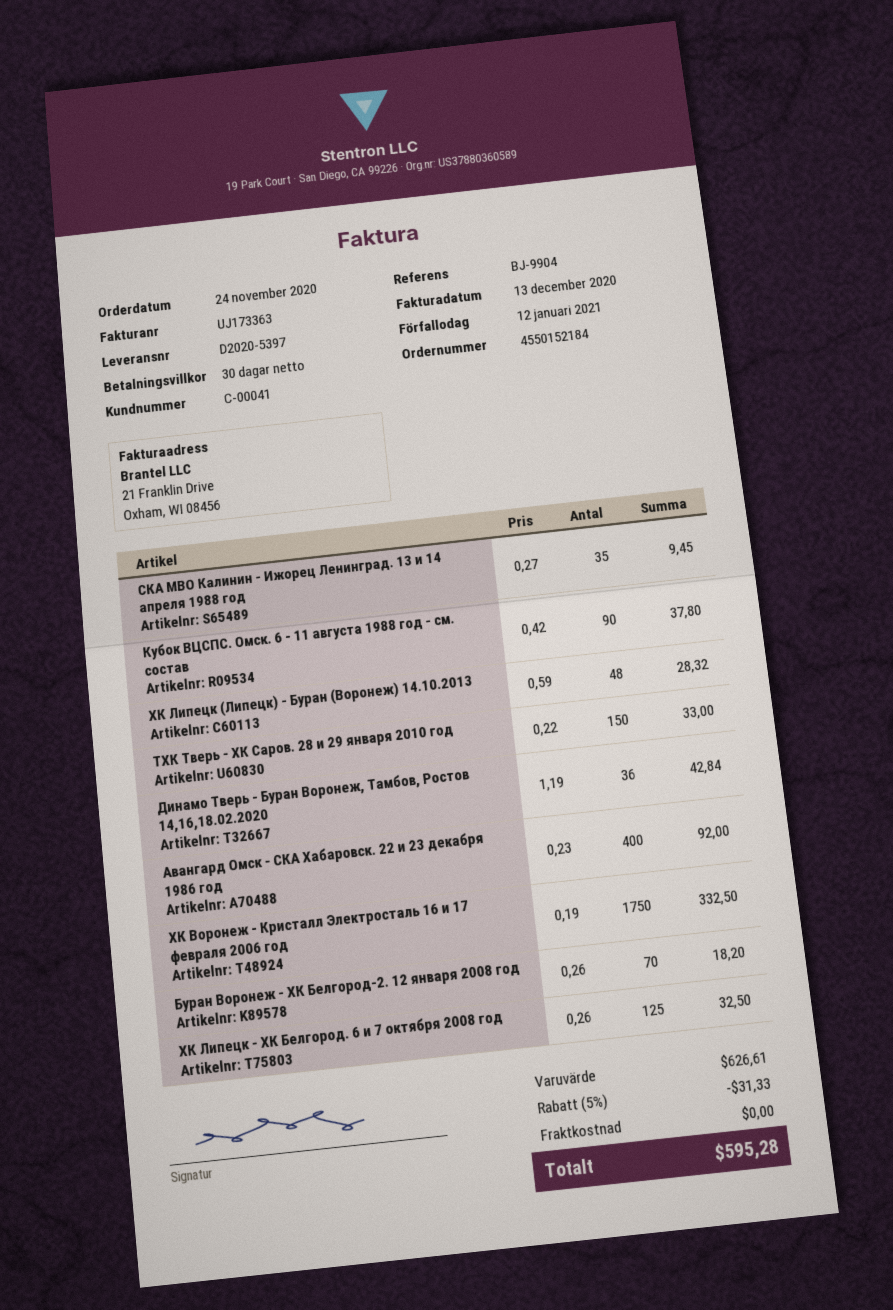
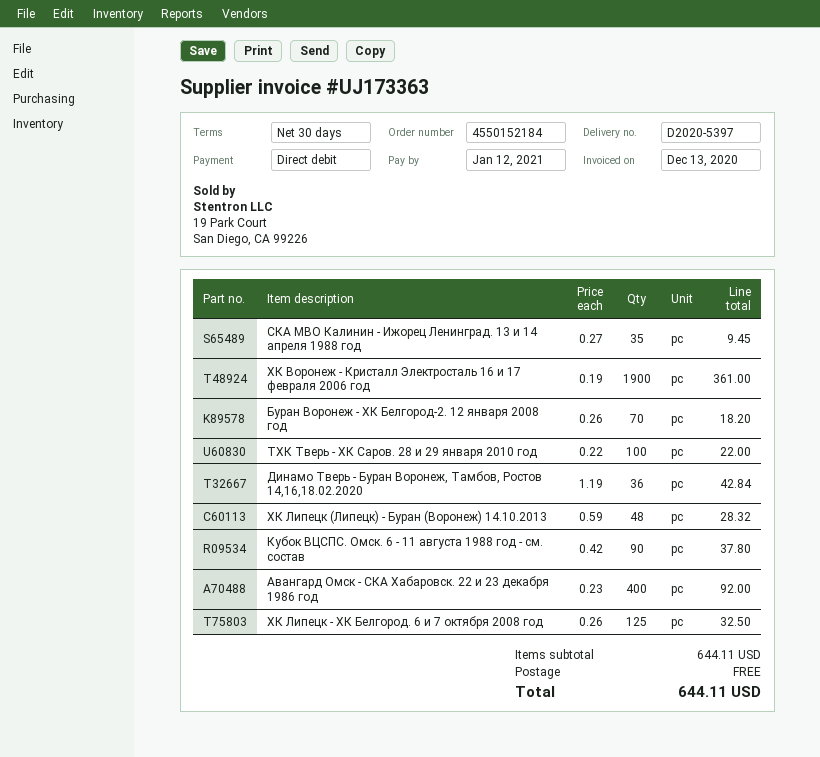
ТХК Тверь - ХК Саров. 28 и 29 января 2010 год: 150 x 0.22 = 33.00 -> 100 x 0.22 = 22.00
ХК Воронеж - Кристалл Электросталь 16 и 17 февраля 2006 год: 1750 x 0.19 = 332.50 -> 1900 x 0.19 = 361.00
subtotal: 626.61 -> 644.11
discount: 5% = 31.33 -> none
total: 595.28 -> 644.11

